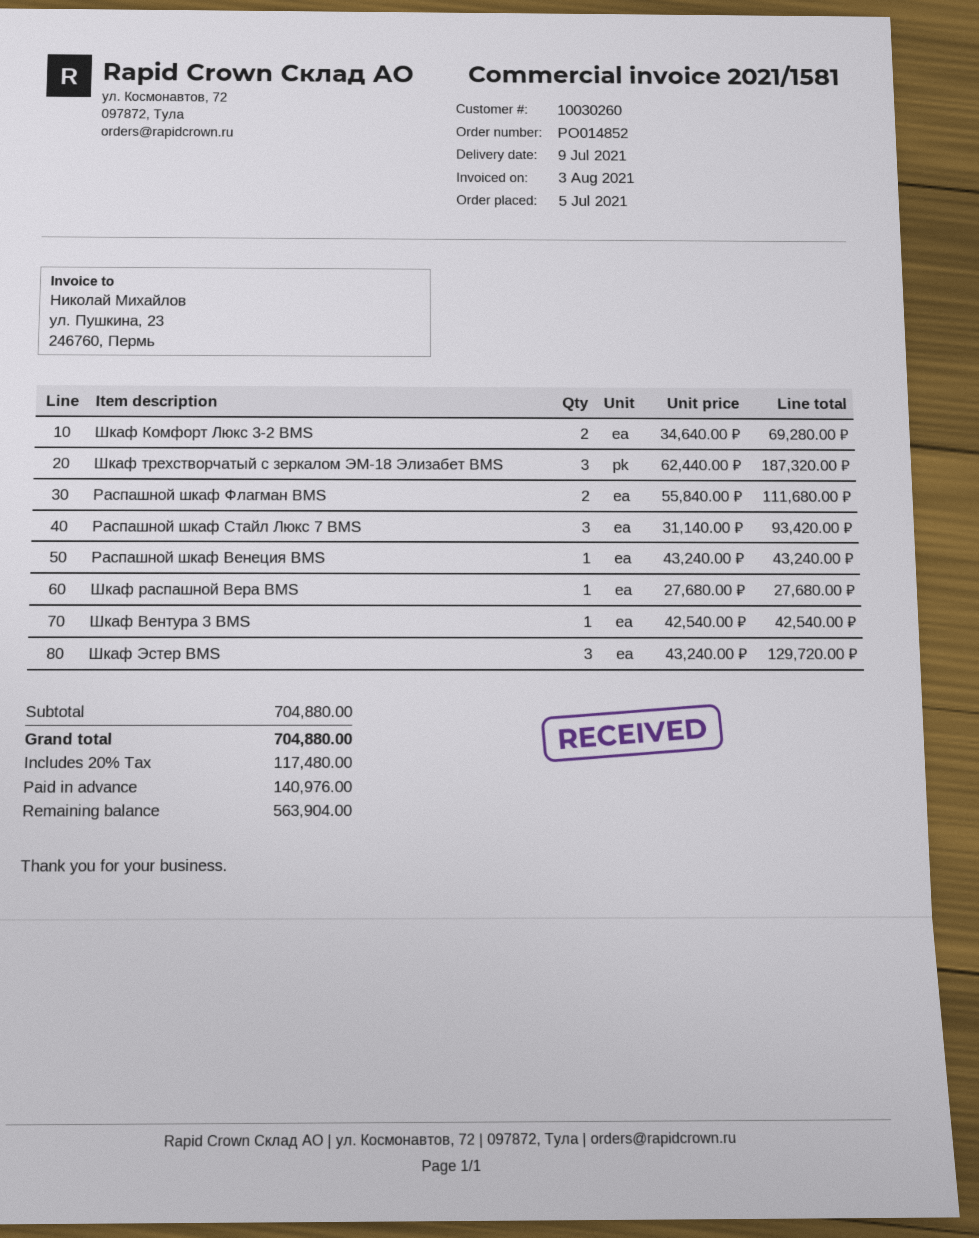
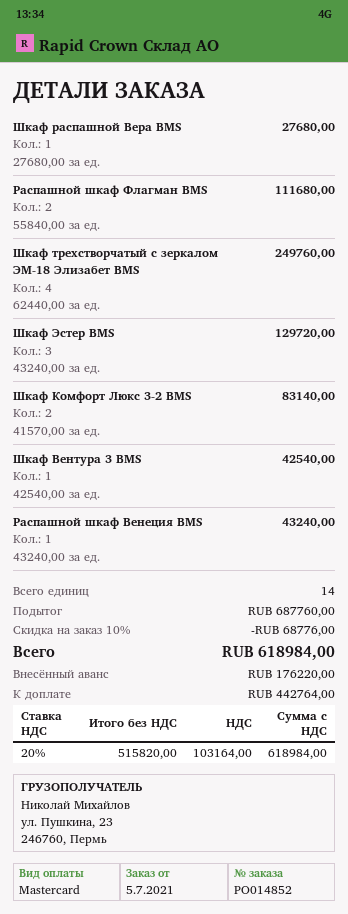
Шкаф Комфорт Люкс 3-2 BMS: 2 x 34640.00 = 69280.00 -> 2 x 41570.00 = 83140.00
Шкаф трехстворчатый с зеркалом ЭМ-18 Элизабет BMS: 3 x 62440.00 = 187320.00 -> 4 x 62440.00 = 249760.00
Распашной шкаф Стайл Люкс 7 BMS: 3 x 31140.00 = 93420.00 -> none
subtotal: 704880.00 -> 687760.00
discount: none -> 10% = 68776.00
tax: 20% = 117480.00 -> 20% = 103164.00
total: 704880.00 -> 618984.00
deposit: 140976.00 -> 176220.00
balance: 563904.00 -> 442764.00

